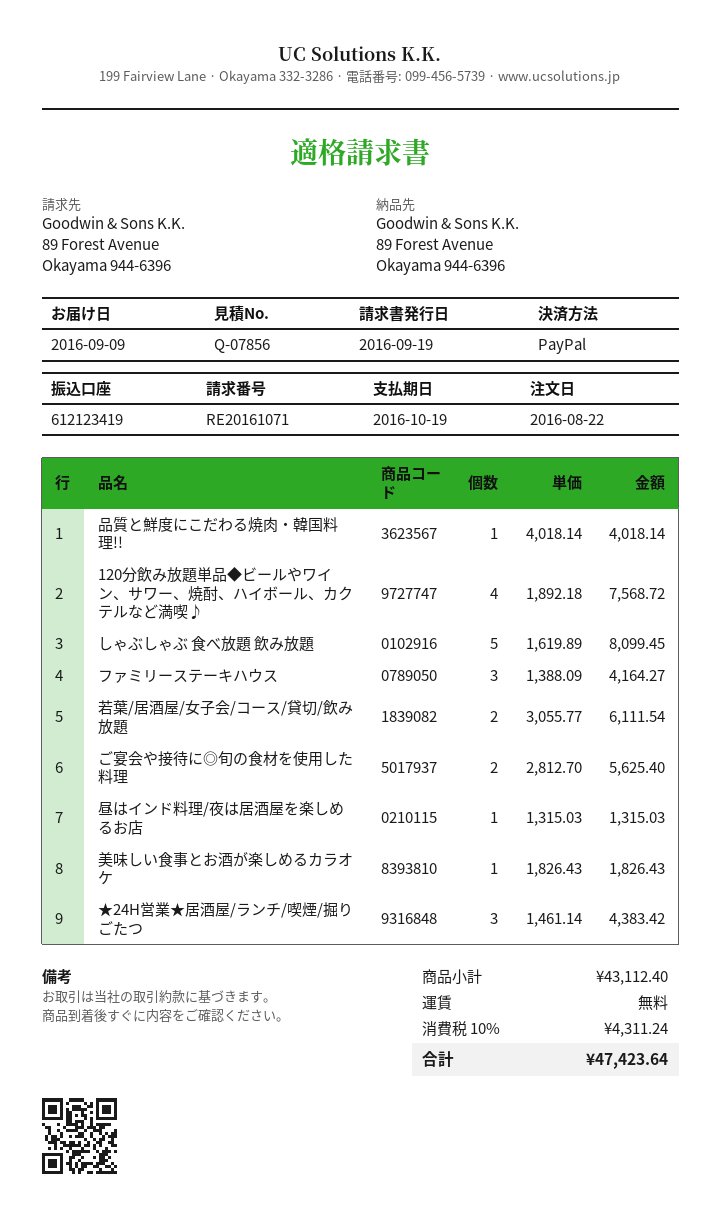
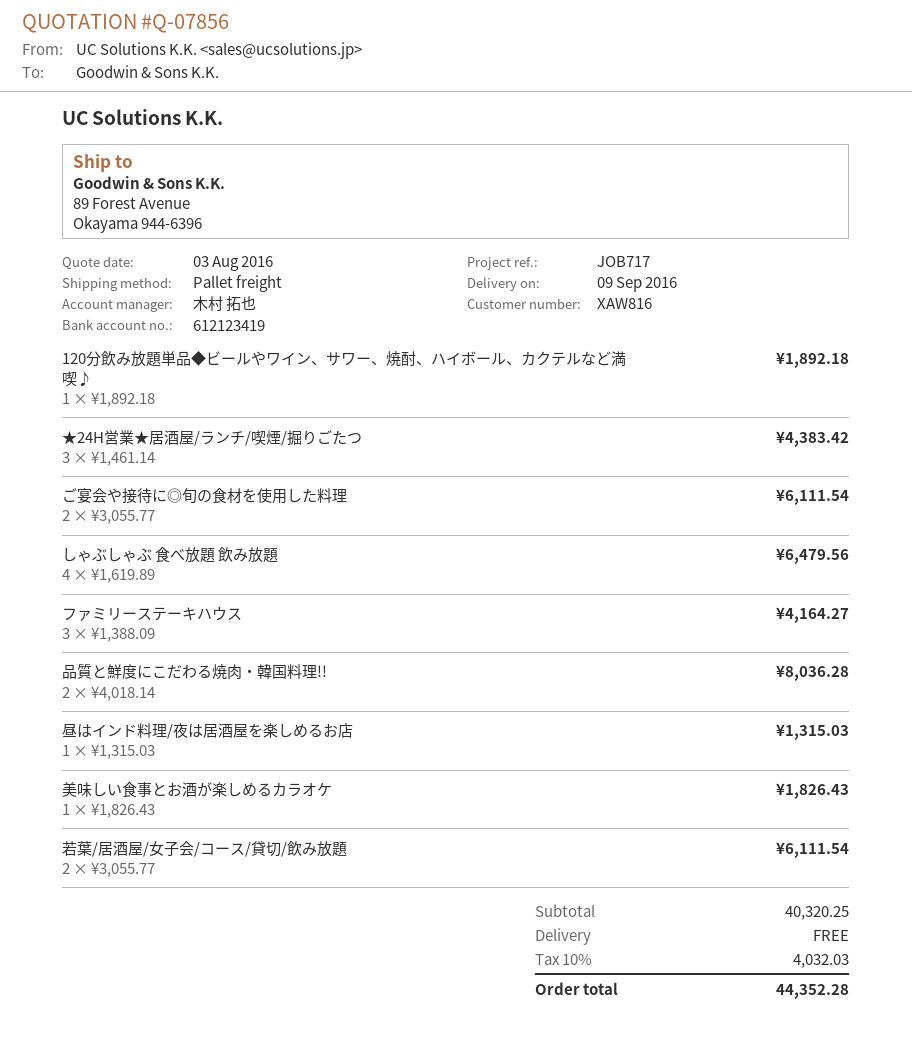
品質と鮮度にこだわる焼肉・韓国料理!!: 1 x 4018.14 = 4018.14 -> 2 x 4018.14 = 8036.28
120分飲み放題単品◆ビールやワイン、サワー、焼酎、ハイボール、カクテルなど満喫♪: 4 x 1892.18 = 7568.72 -> 1 x 1892.18 = 1892.18
しゃぶしゃぶ 食べ放題 飲み放題: 5 x 1619.89 = 8099.45 -> 4 x 1619.89 = 6479.56
ご宴会や接待に◎旬の食材を使用した料理: 2 x 2812.70 = 5625.40 -> 2 x 3055.77 = 6111.54
subtotal: 43112.40 -> 40320.25
tax: 10% = 4311.24 -> 10% = 4032.03
total: 47423.64 -> 44352.28

